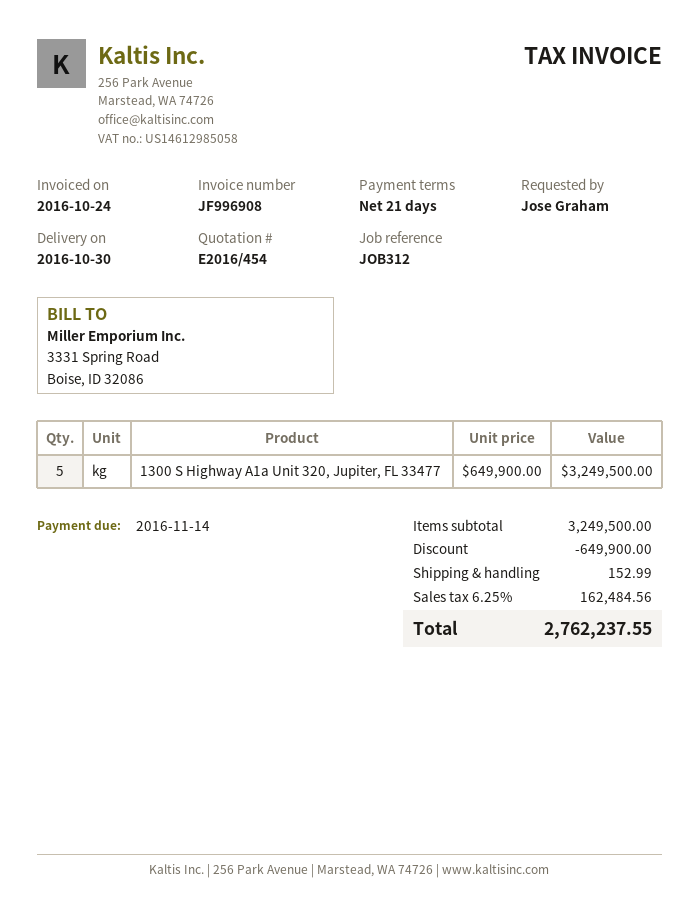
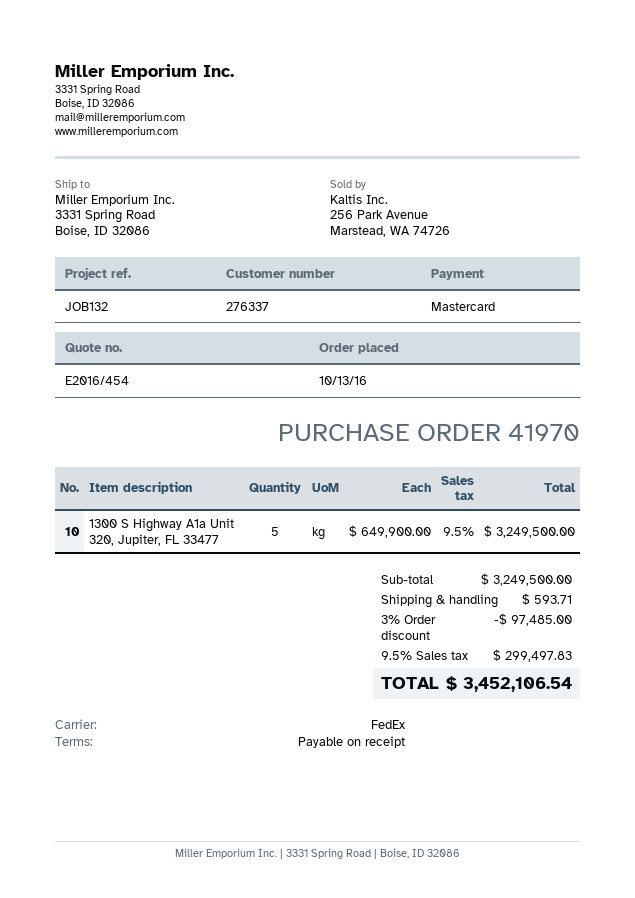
payment terms: 21 days -> on receipt
reference: JOB312 -> JOB132
discount: 649900.00 -> 97485.00
shipping: 152.99 -> 593.71
tax: 6.25% = 162484.56 -> 9.5% = 299497.83
total: 2762237.55 -> 3452106.54

